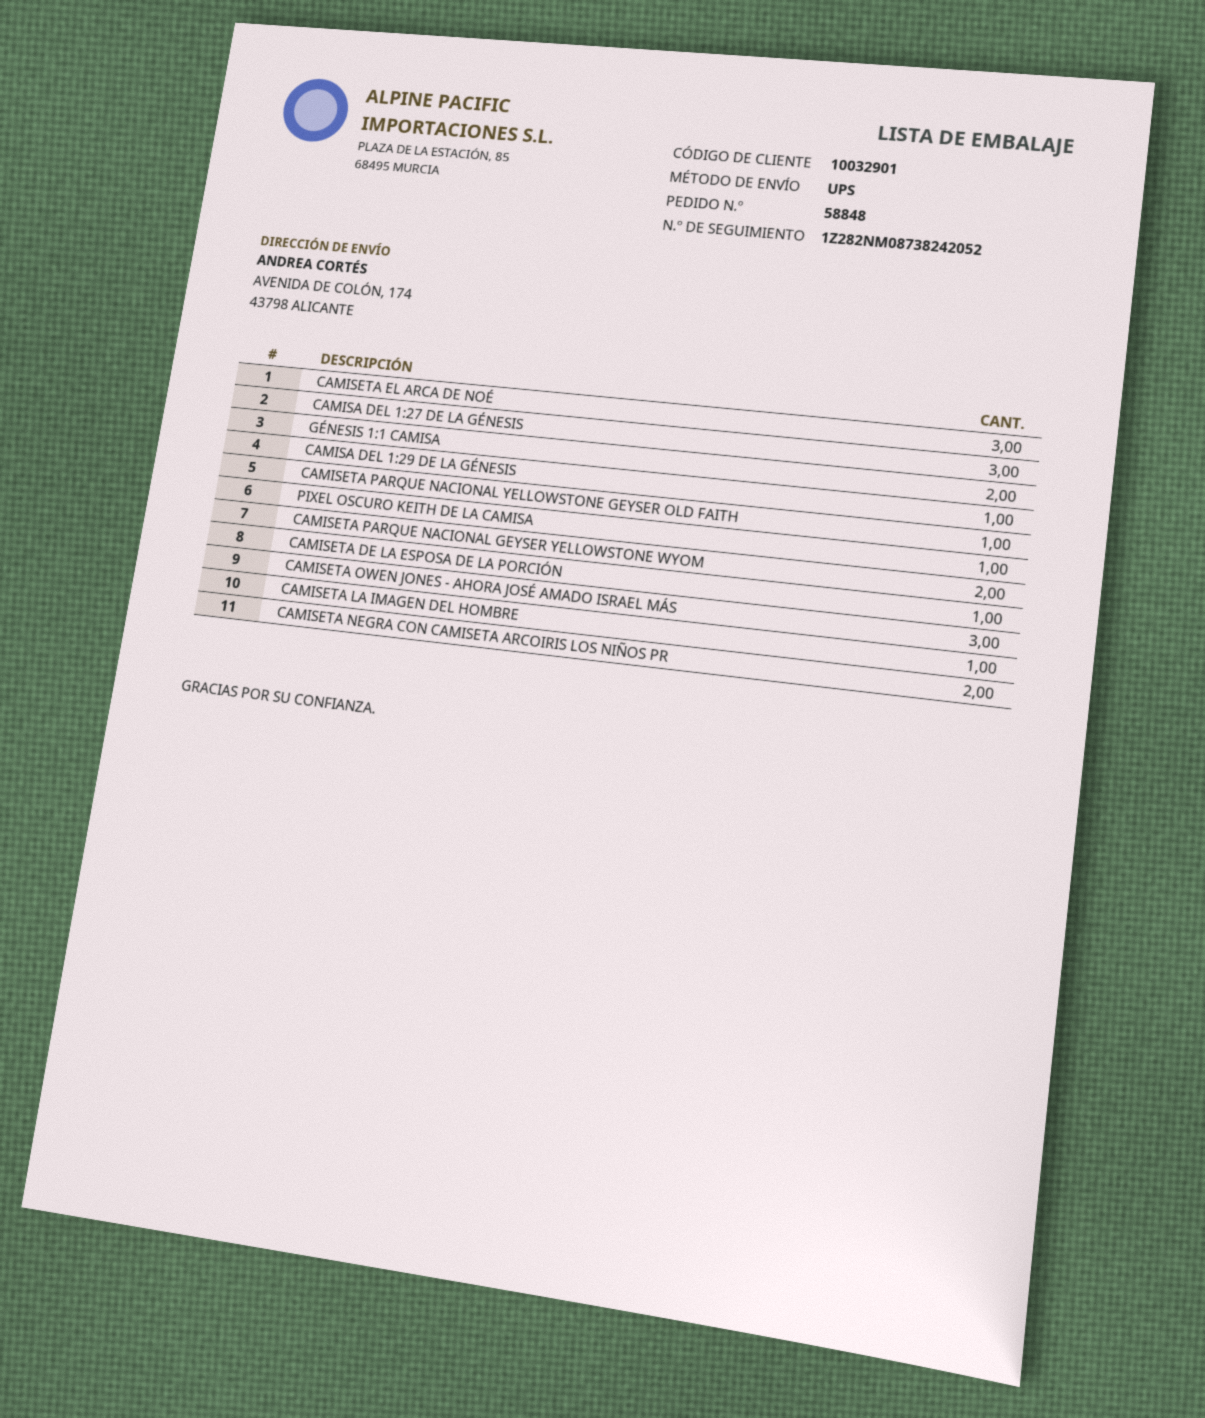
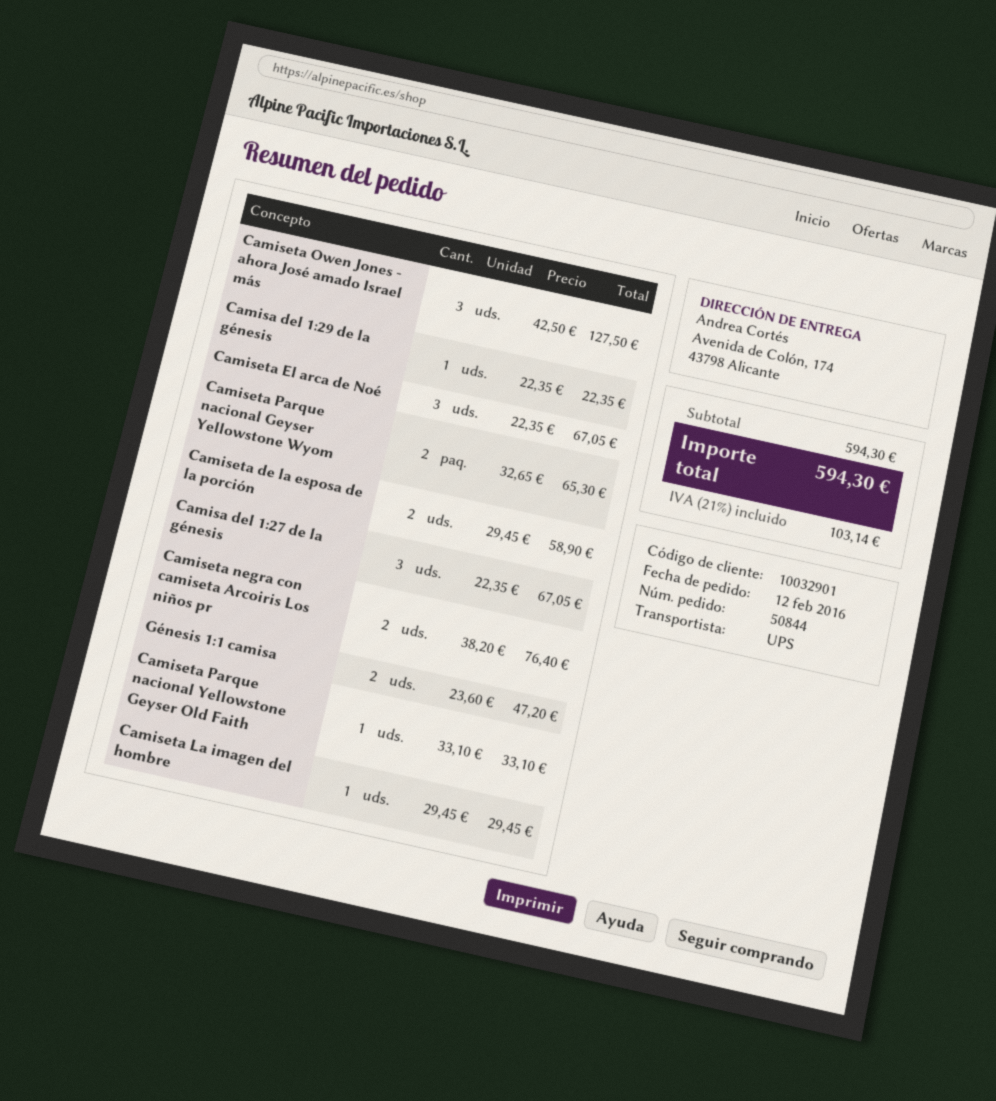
order number: 58848 -> 50844
PIXEL OSCURO KEITH DE LA CAMISA: 1 -> none
CAMISETA DE LA ESPOSA DE LA PORCIÓN: 1 -> 2

